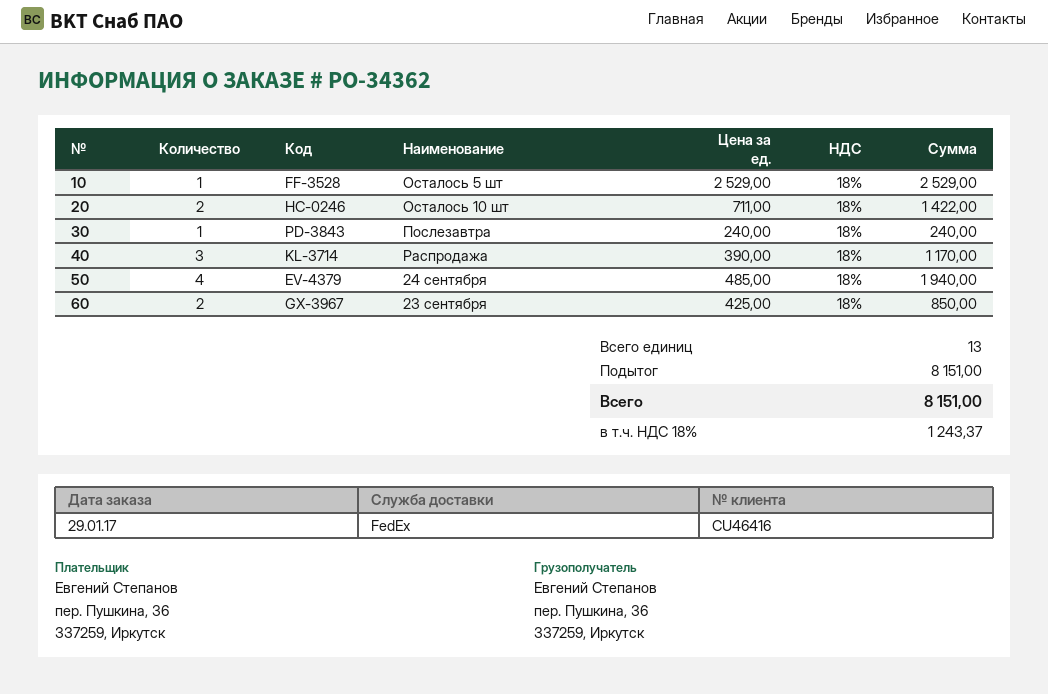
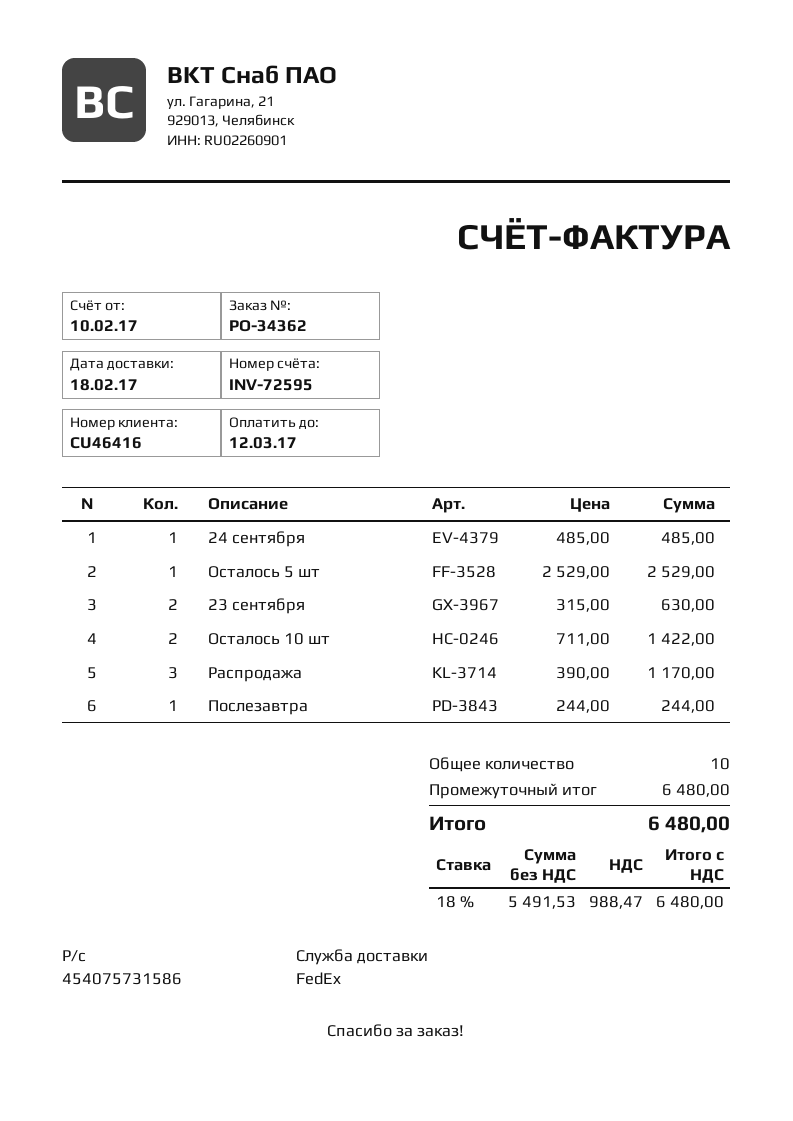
Послезавтра: 1 x 240.00 = 240.00 -> 1 x 244.00 = 244.00
24 сентября: 4 x 485.00 = 1940.00 -> 1 x 485.00 = 485.00
23 сентября: 2 x 425.00 = 850.00 -> 2 x 315.00 = 630.00
total quantity: 13 -> 10
subtotal: 8151.00 -> 6480.00
tax: 18% = 1243.37 -> 18% = 988.47
total: 8151.00 -> 6480.00

